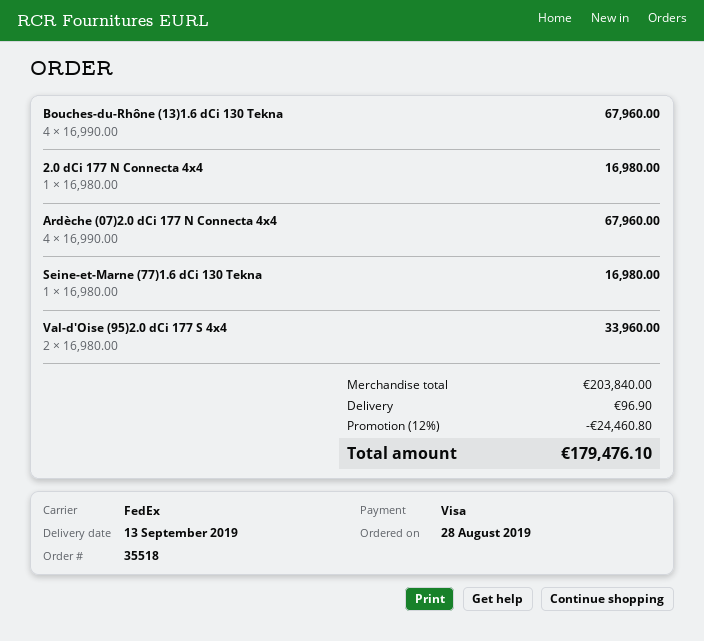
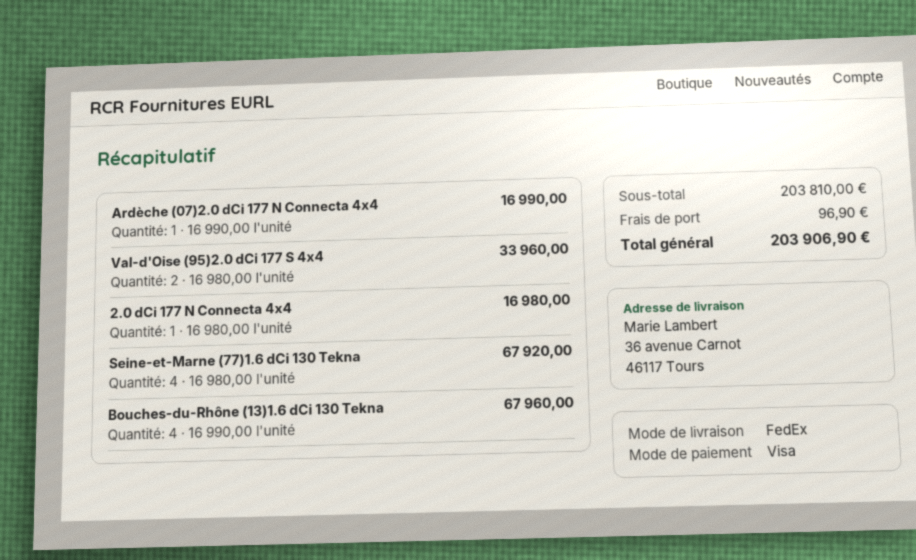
Ardèche (07)2.0 dCi 177 N Connecta 4x4: 4 x 16990.00 = 67960.00 -> 1 x 16990.00 = 16990.00
Seine-et-Marne (77)1.6 dCi 130 Tekna: 1 x 16980.00 = 16980.00 -> 4 x 16980.00 = 67920.00
subtotal: 203840.00 -> 203810.00
discount: 12% = 24460.80 -> none
total: 179476.10 -> 203906.90

